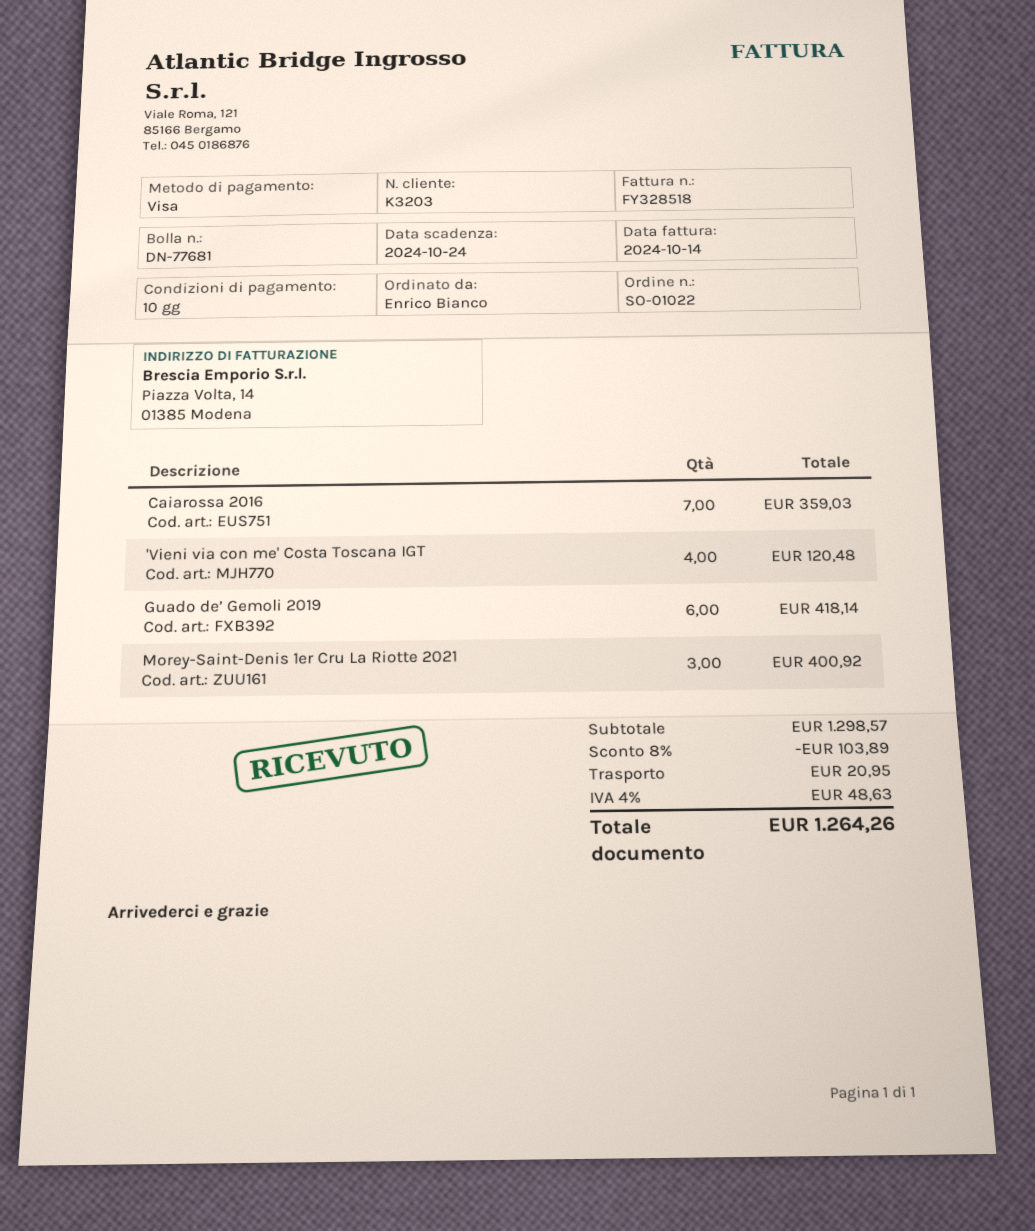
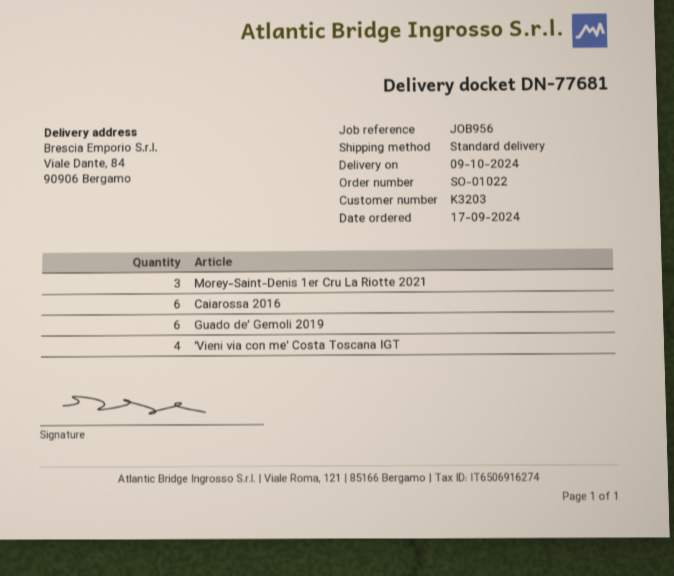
Caiarossa 2016: 7 -> 6

